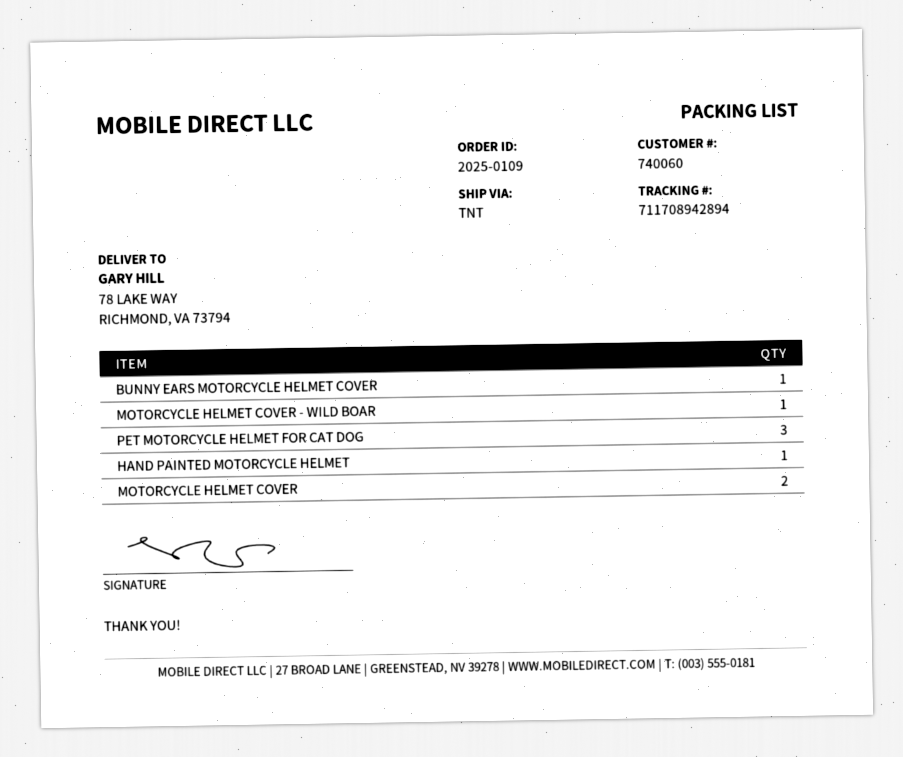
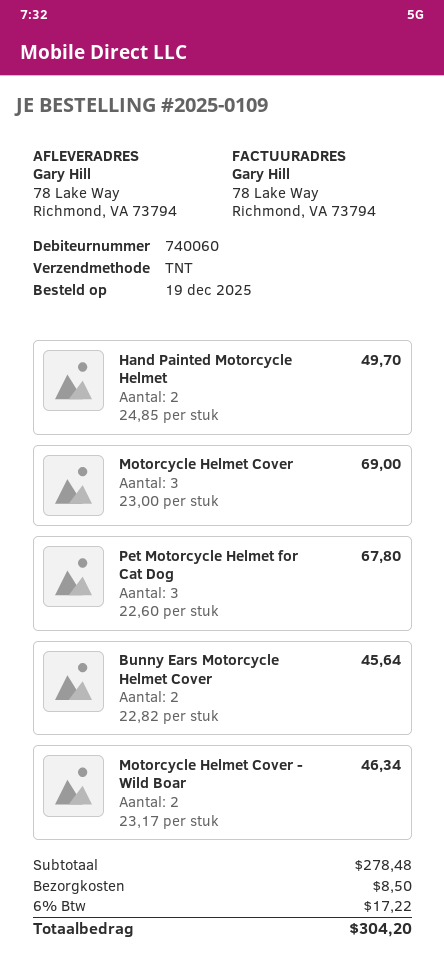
BUNNY EARS MOTORCYCLE HELMET COVER: 1 -> 2
MOTORCYCLE HELMET COVER - WILD BOAR: 1 -> 2
HAND PAINTED MOTORCYCLE HELMET: 1 -> 2
MOTORCYCLE HELMET COVER: 2 -> 3

